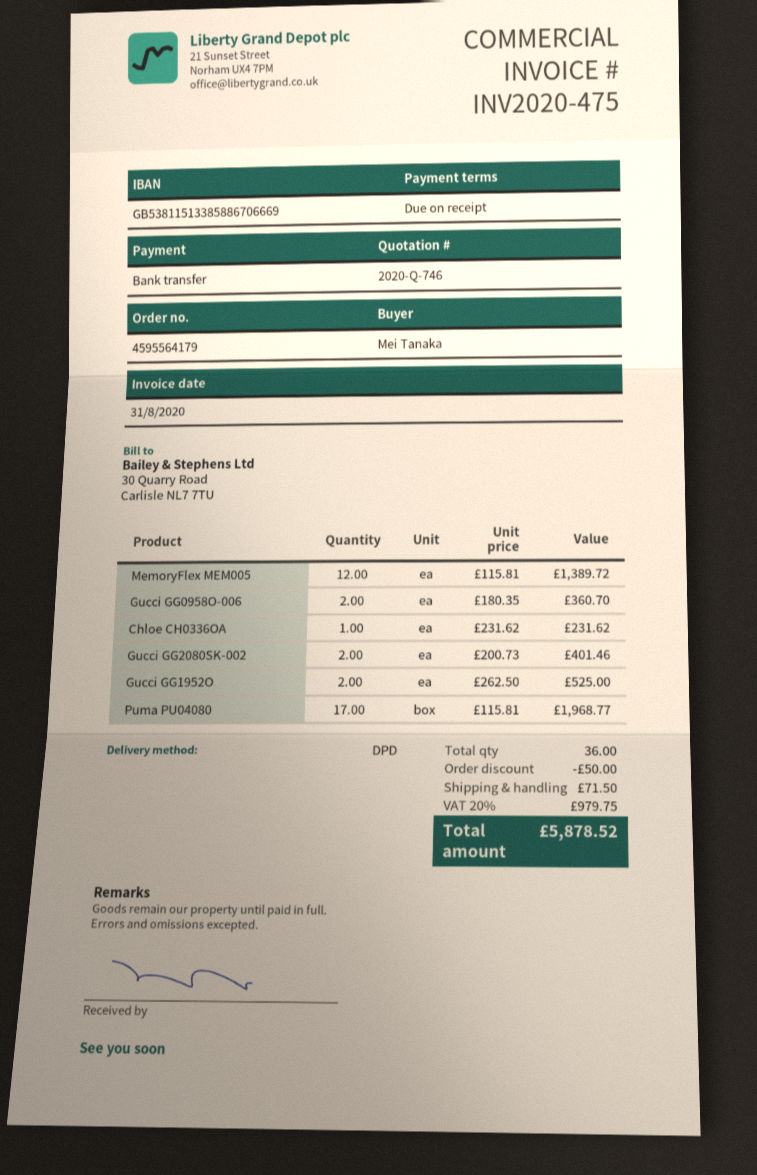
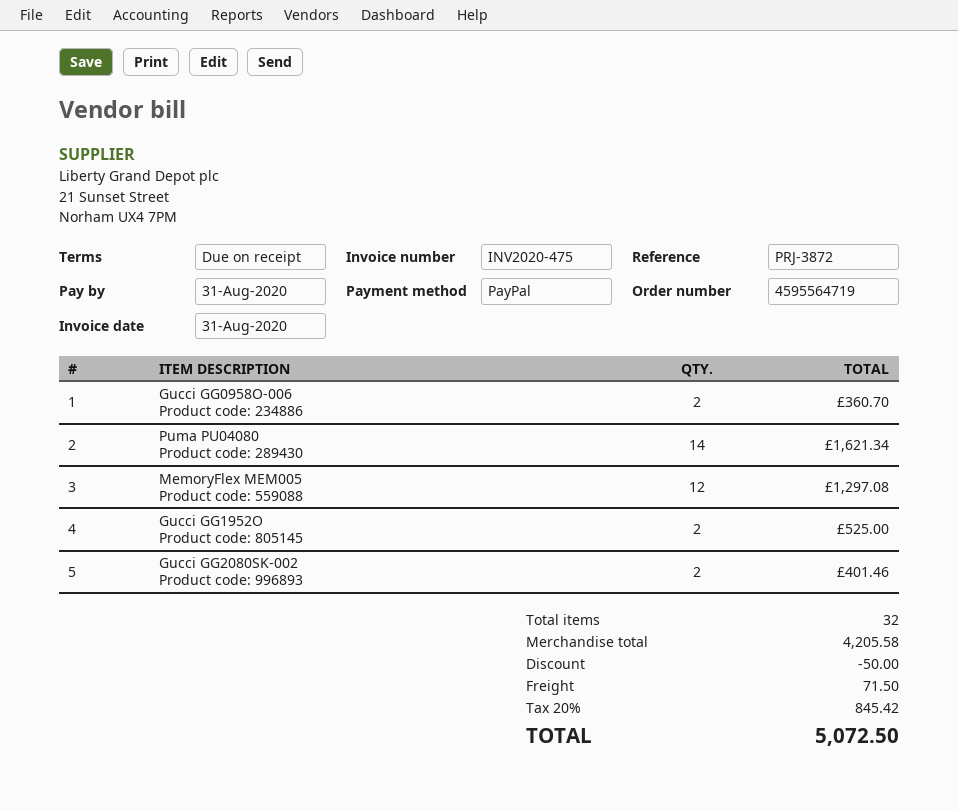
order number: 4595564179 -> 4595564719
payment method: bank transfer -> PayPal
MemoryFlex MEM005: 12 for 1389.72 -> 12 for 1297.08
Chloe CH0336OA: 1 for 231.62 -> none
Puma PU04080: 17 for 1968.77 -> 14 for 1621.34
total quantity: 36 -> 32
tax: 20% = 979.75 -> 20% = 845.42
total: 5878.52 -> 5072.50

